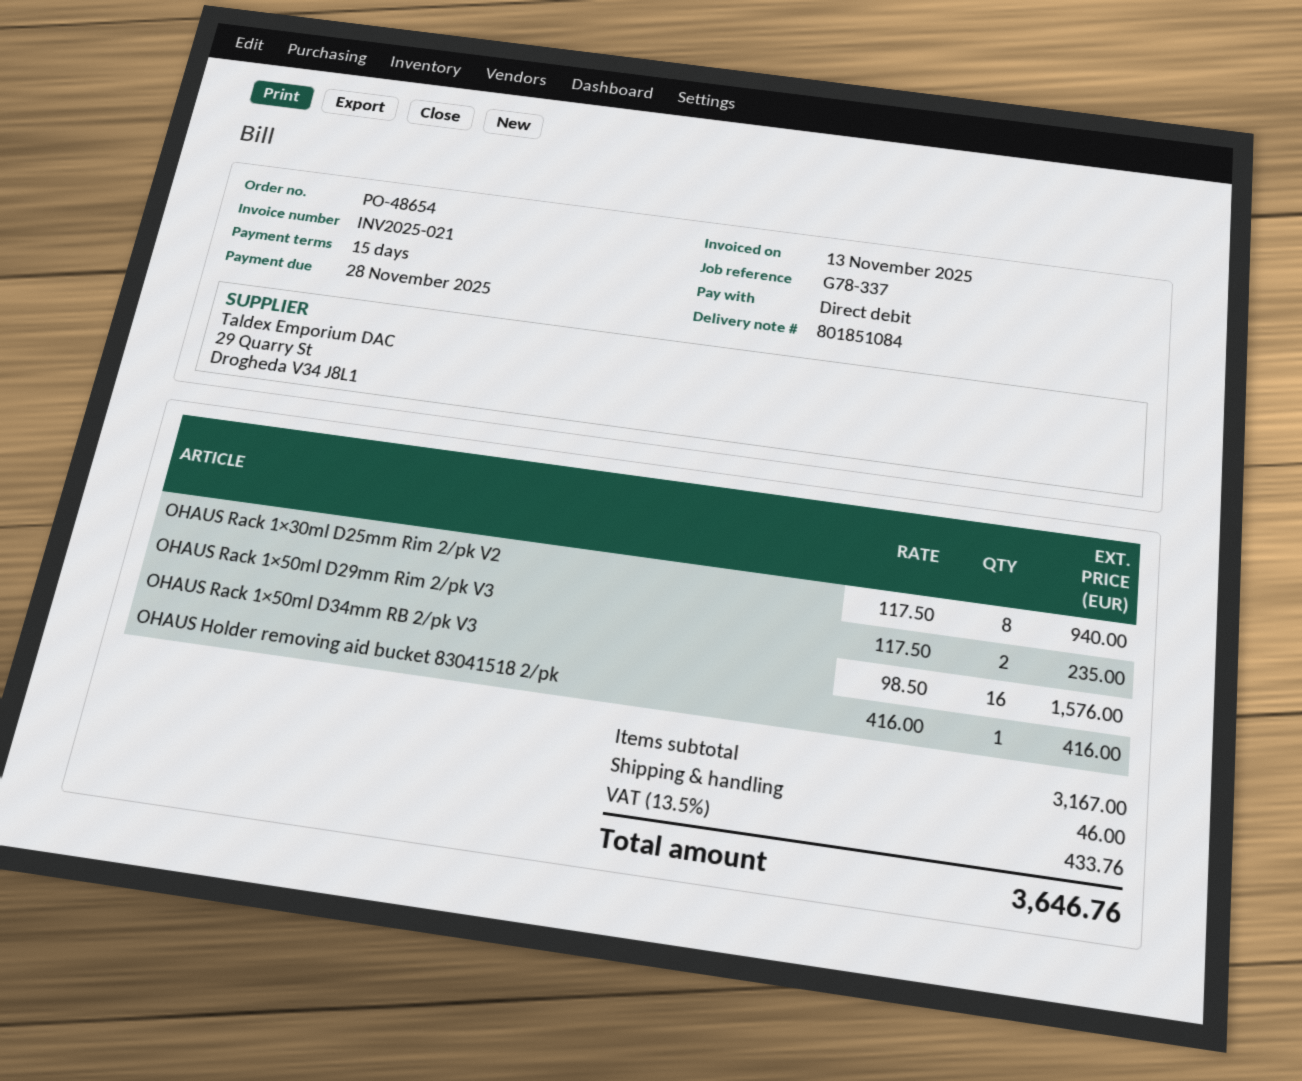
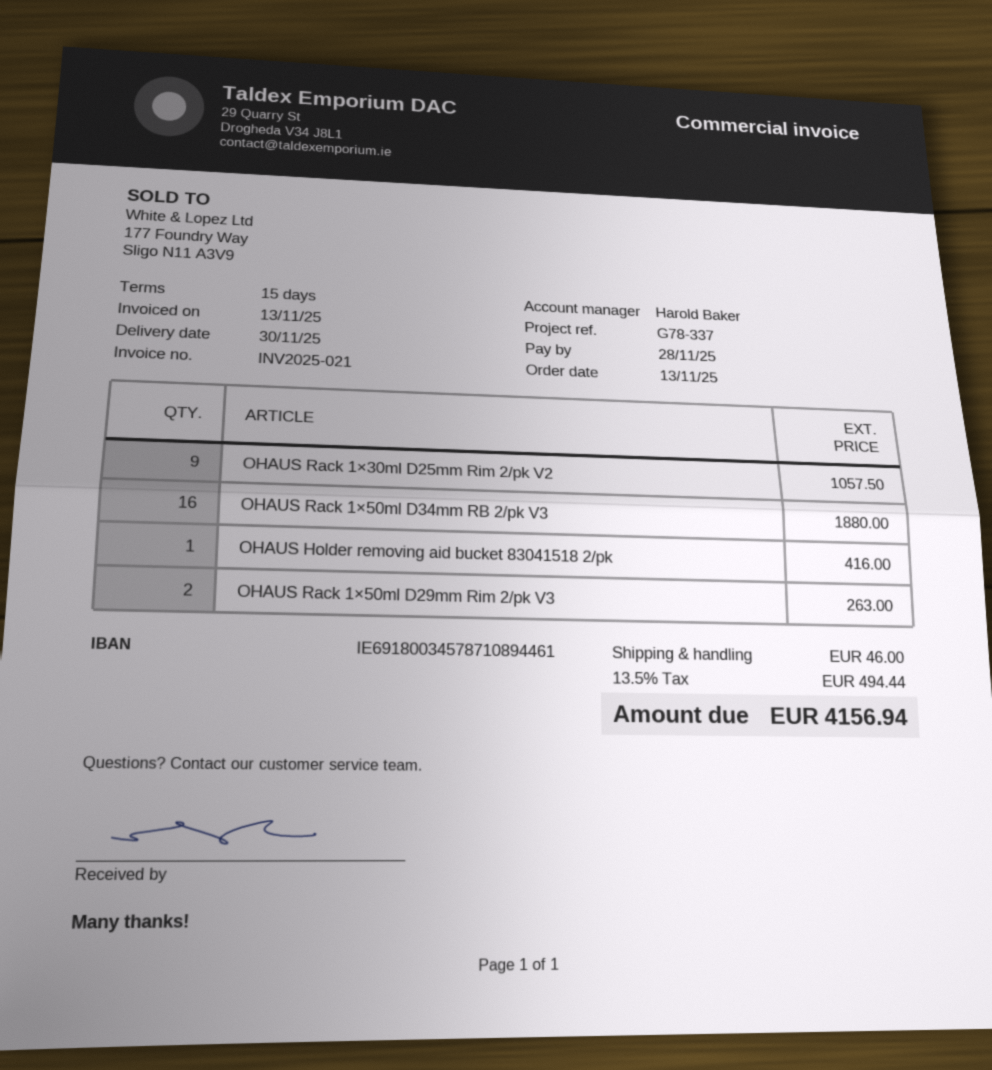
OHAUS Rack 1×30ml D25mm Rim 2/pk V2: 8 for 940.00 -> 9 for 1057.50
OHAUS Rack 1×50ml D29mm Rim 2/pk V3: 2 for 235.00 -> 2 for 263.00
OHAUS Rack 1×50ml D34mm RB 2/pk V3: 16 for 1576.00 -> 16 for 1880.00
tax: 13.5% = 433.76 -> 13.5% = 494.44
total: 3646.76 -> 4156.94

